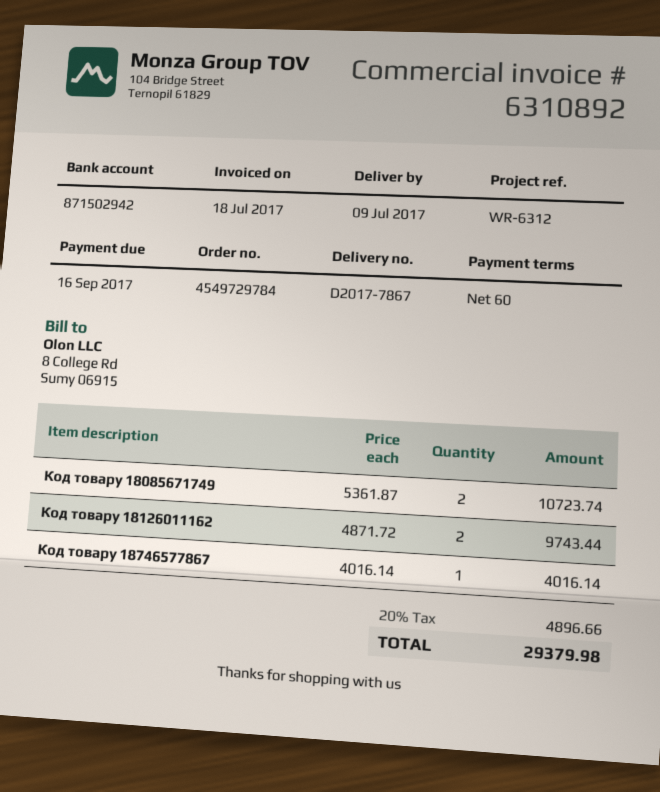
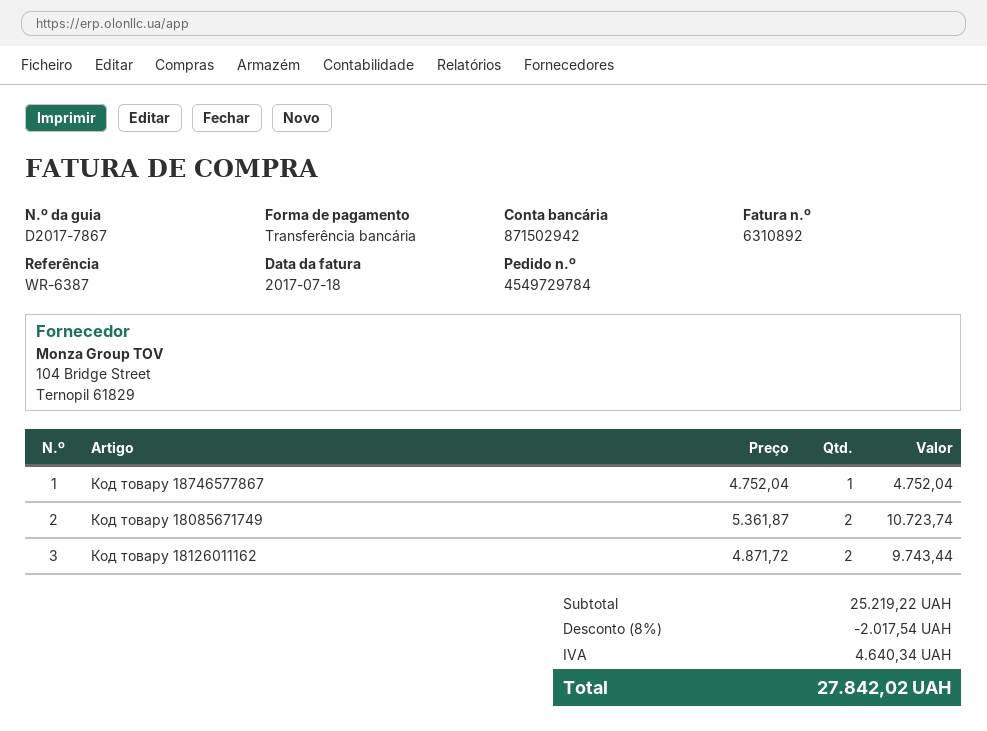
reference: WR-6312 -> WR-6387
Код товару 18746577867: 1 x 4016.14 = 4016.14 -> 1 x 4752.04 = 4752.04
discount: none -> 8% = 2017.54
tax: 4896.66 -> 4640.34
total: 29379.98 -> 27842.02

